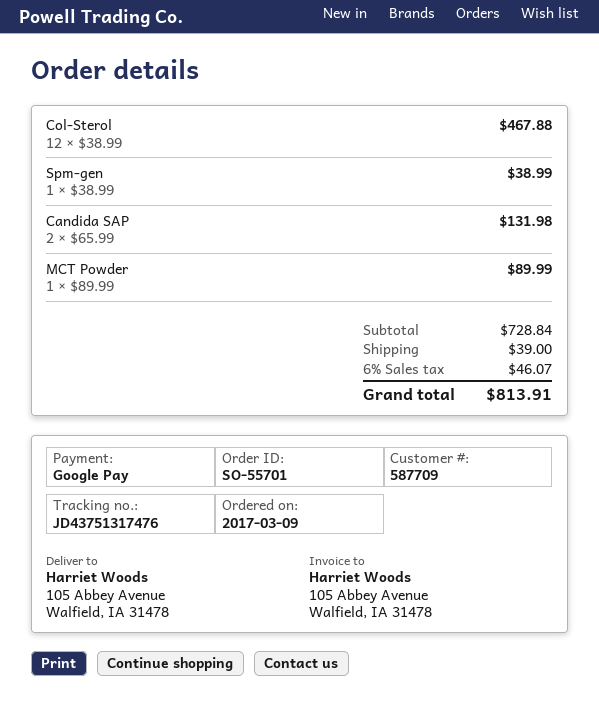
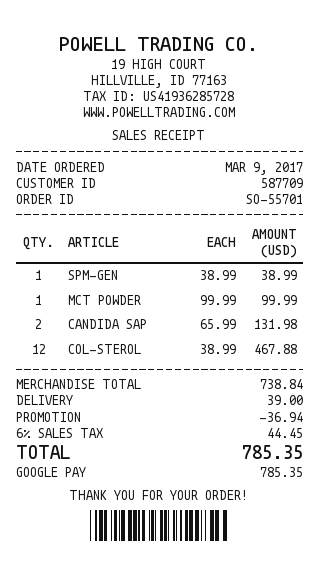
MCT Powder: 1 x 89.99 = 89.99 -> 1 x 99.99 = 99.99
subtotal: 728.84 -> 738.84
discount: none -> 36.94
tax: 6% = 46.07 -> 6% = 44.45
total: 813.91 -> 785.35

